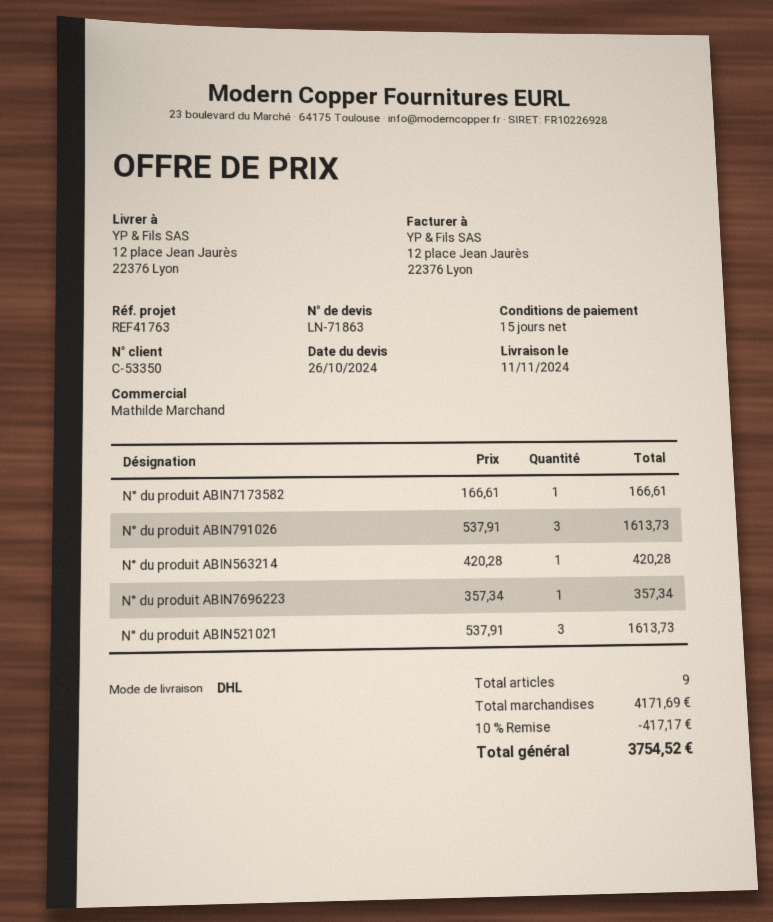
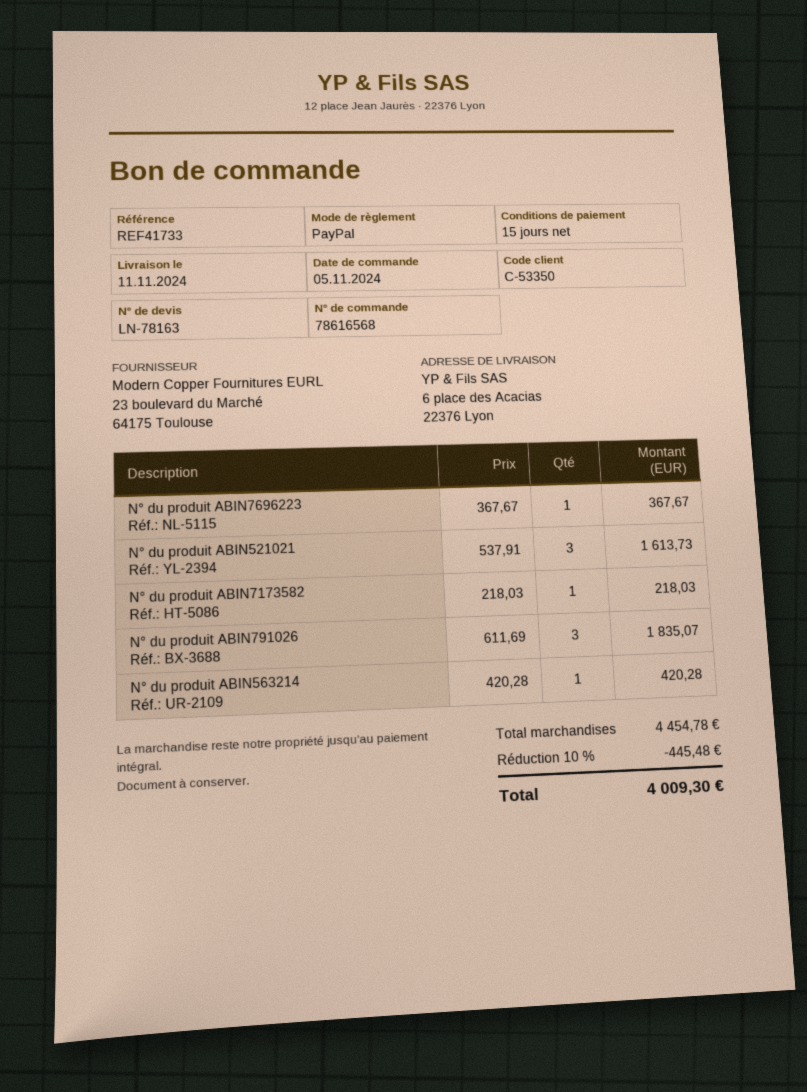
quote number: LN-71863 -> LN-78163
reference: REF41763 -> REF41733
ship to: 12 place Jean Jaurès, 22376 Lyon -> 6 place des Acacias, 22376 Lyon
N° du produit ABIN7173582: 1 x 166.61 = 166.61 -> 1 x 218.03 = 218.03
N° du produit ABIN791026: 3 x 537.91 = 1613.73 -> 3 x 611.69 = 1835.07
N° du produit ABIN7696223: 1 x 357.34 = 357.34 -> 1 x 367.67 = 367.67
subtotal: 4171.69 -> 4454.78
discount: 10% = 417.17 -> 10% = 445.48
total: 3754.52 -> 4009.30

